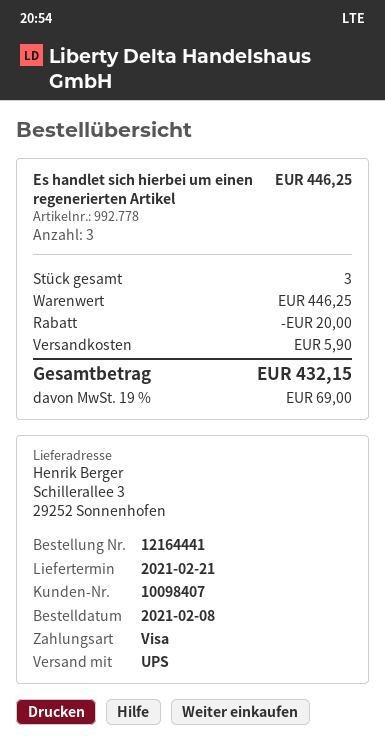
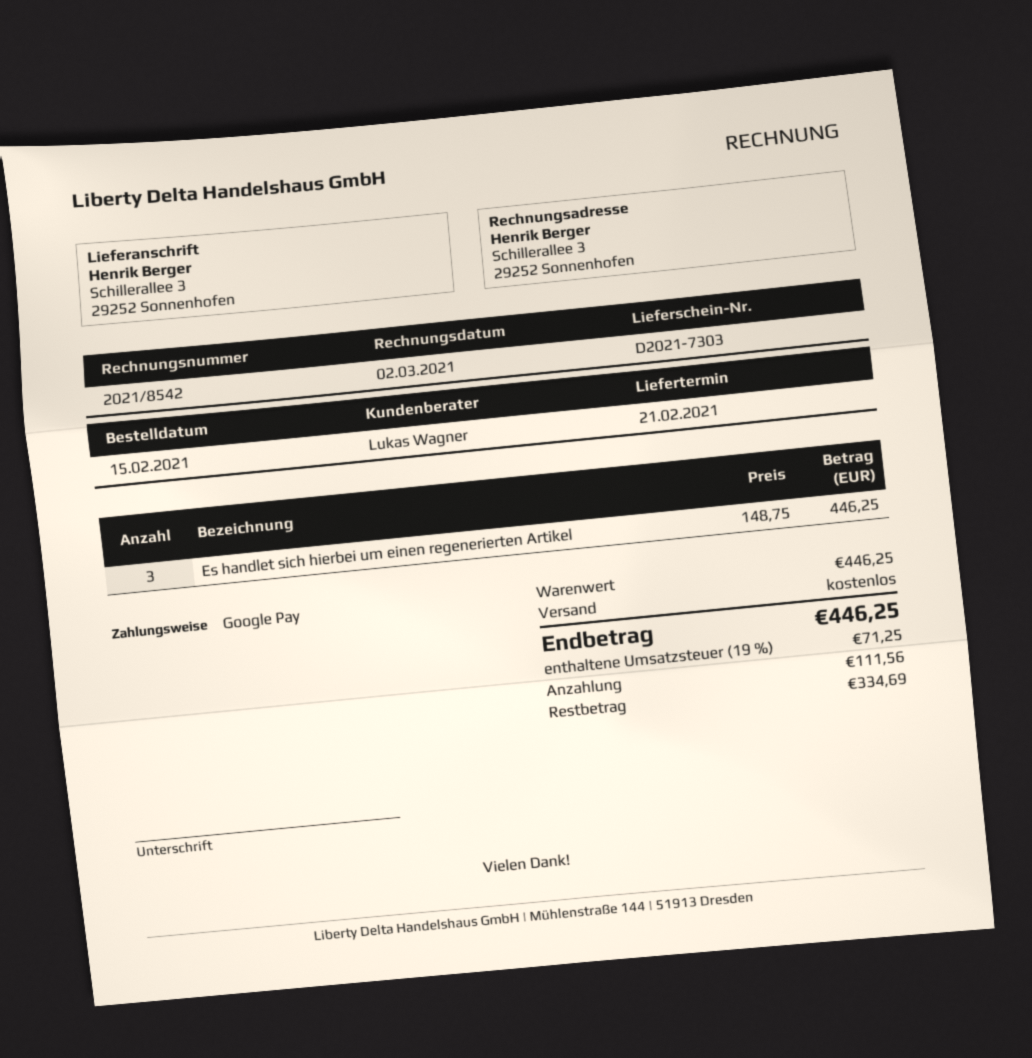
order date: 2021-02-08 -> 2021-02-15
payment method: Visa -> Google Pay
discount: 20.00 -> none
shipping: 5.90 -> 0.00
tax: 19% = 69.00 -> 19% = 71.25
total: 432.15 -> 446.25

